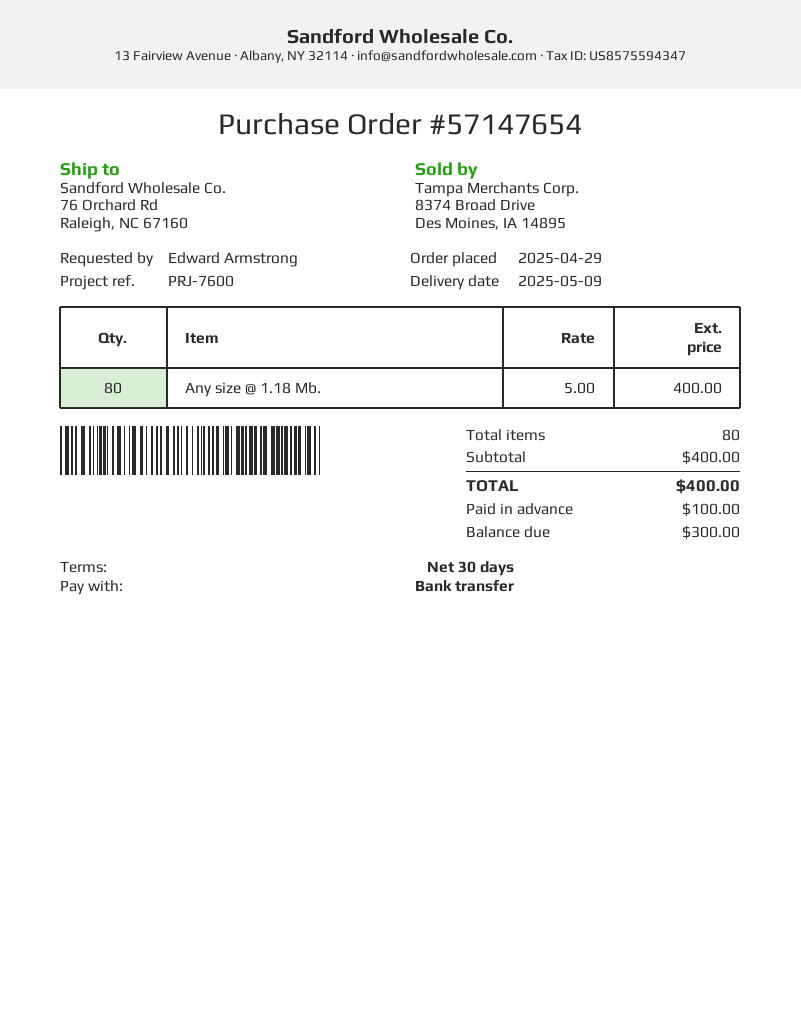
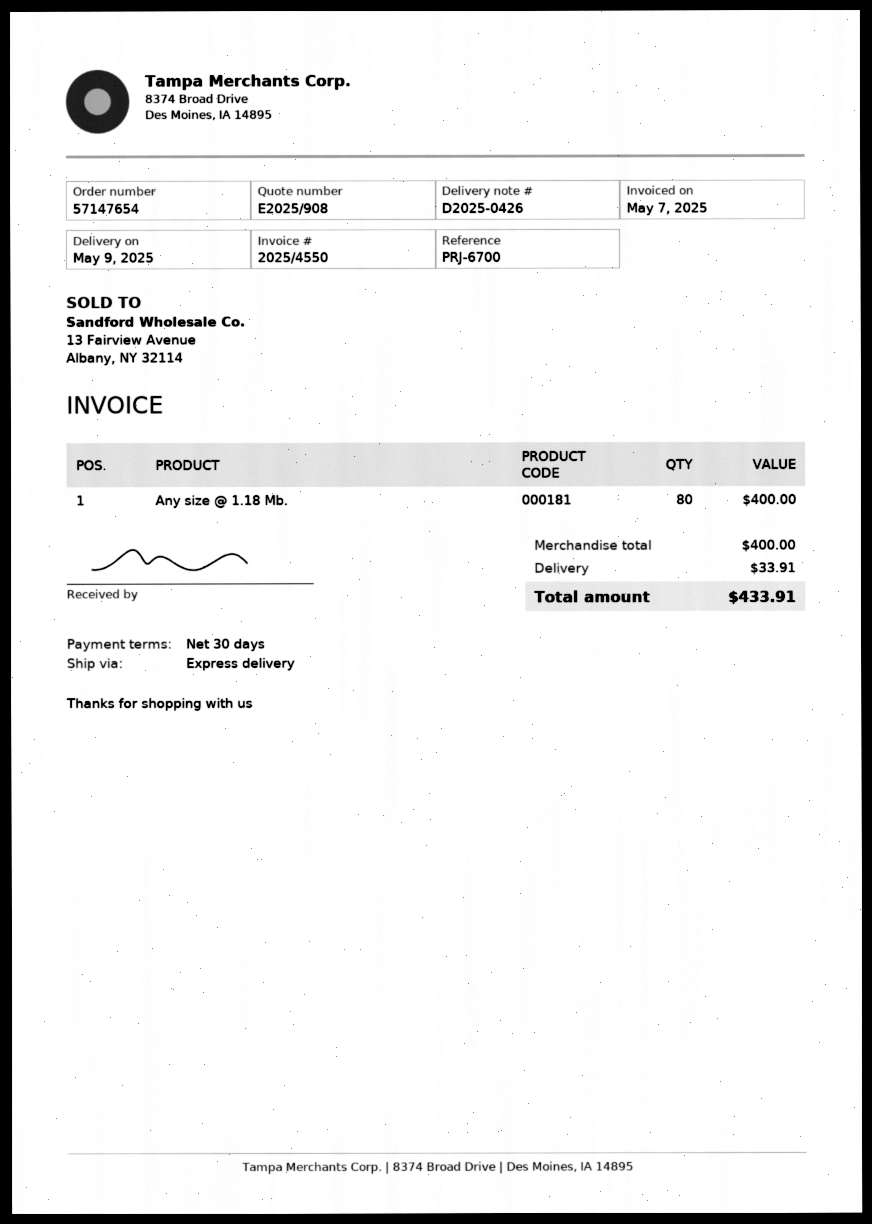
reference: PRJ-7600 -> PRJ-6700
shipping: none -> 33.91
total: 400.00 -> 433.91

